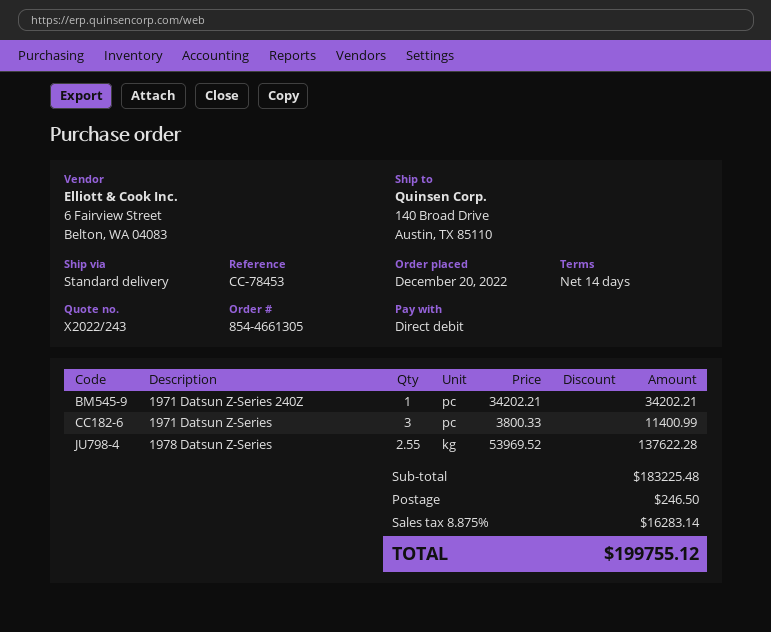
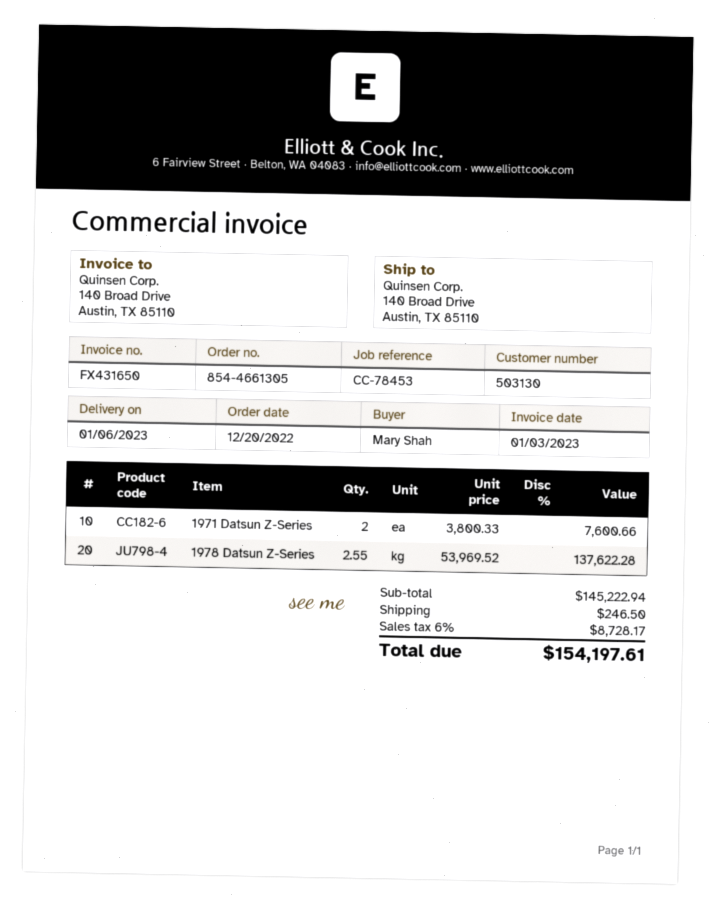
1971 Datsun Z-Series 240Z: 1 x 34202.21 = 34202.21 -> none
1971 Datsun Z-Series: 3 x 3800.33 = 11400.99 -> 2 x 3800.33 = 7600.66
subtotal: 183225.48 -> 145222.94
tax: 8.875% = 16283.14 -> 6% = 8728.17
total: 199755.12 -> 154197.61

